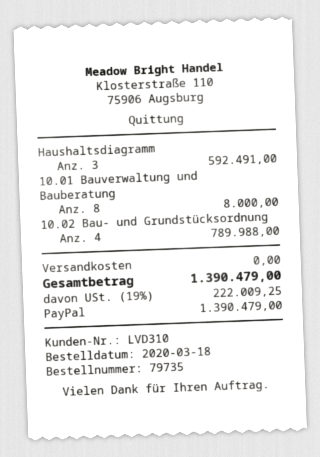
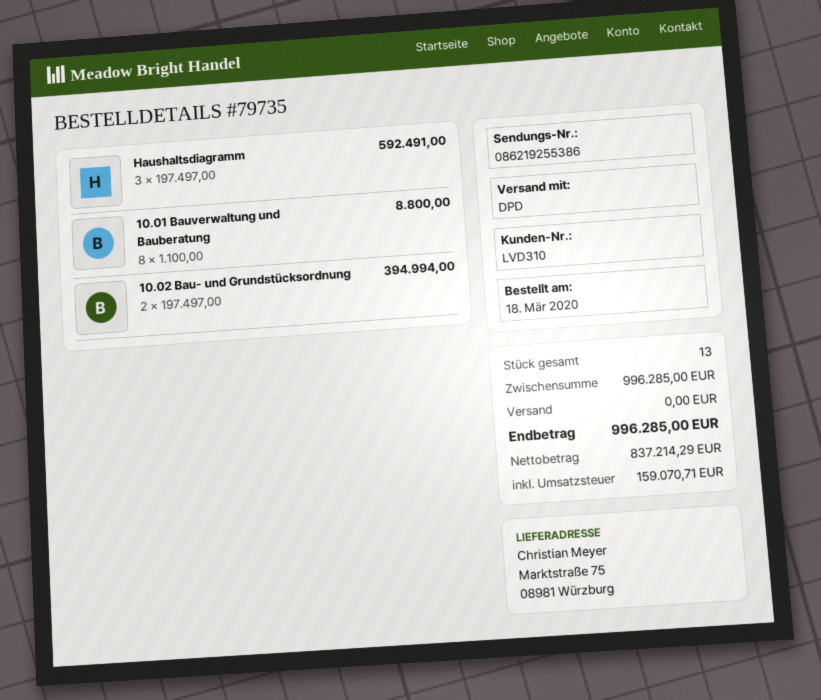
10.01 Bauverwaltung und Bauberatung: 8 for 8000.00 -> 8 for 8800.00
10.02 Bau- und Grundstücksordnung: 4 for 789988.00 -> 2 for 394994.00
tax: 222009.25 -> 159070.71
total: 1390479.00 -> 996285.00

